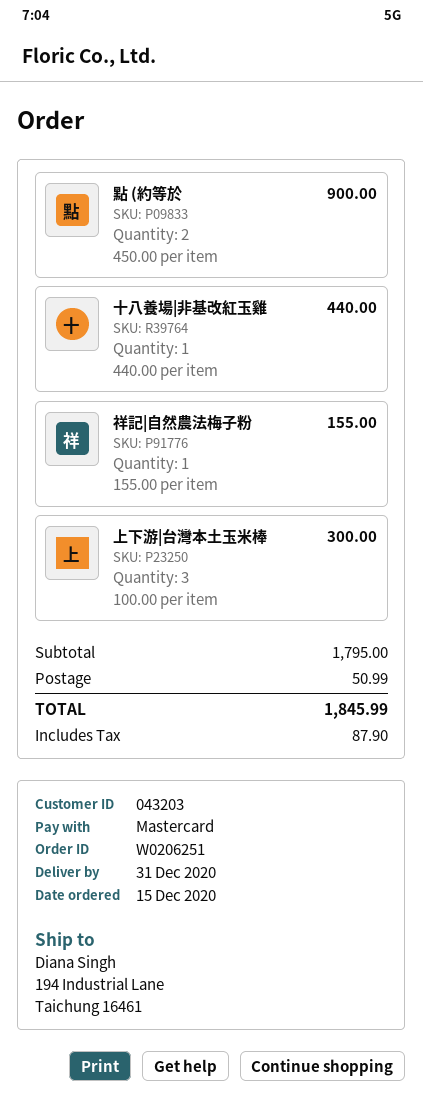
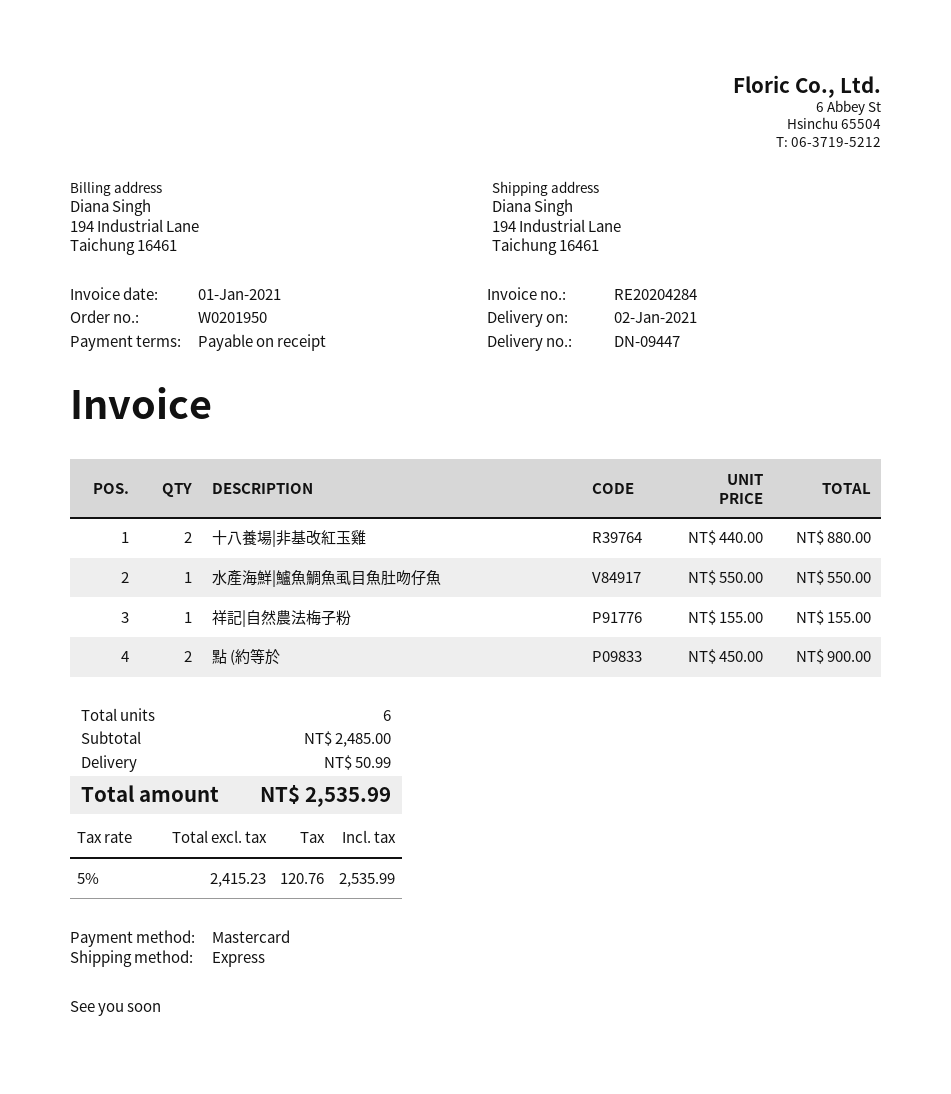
order number: W0206251 -> W0201950
delivery date: 2020-12-31 -> 2021-01-02
十八養場|非基改紅玉雞: 1 x 440.00 = 440.00 -> 2 x 440.00 = 880.00
上下游|台灣本土玉米棒: 3 x 100.00 = 300.00 -> none
水產海鮮|鱸魚鯛魚虱目魚肚吻仔魚: none -> 1 x 550.00 = 550.00
subtotal: 1795.00 -> 2485.00
tax: 87.90 -> 120.76
total: 1845.99 -> 2535.99

